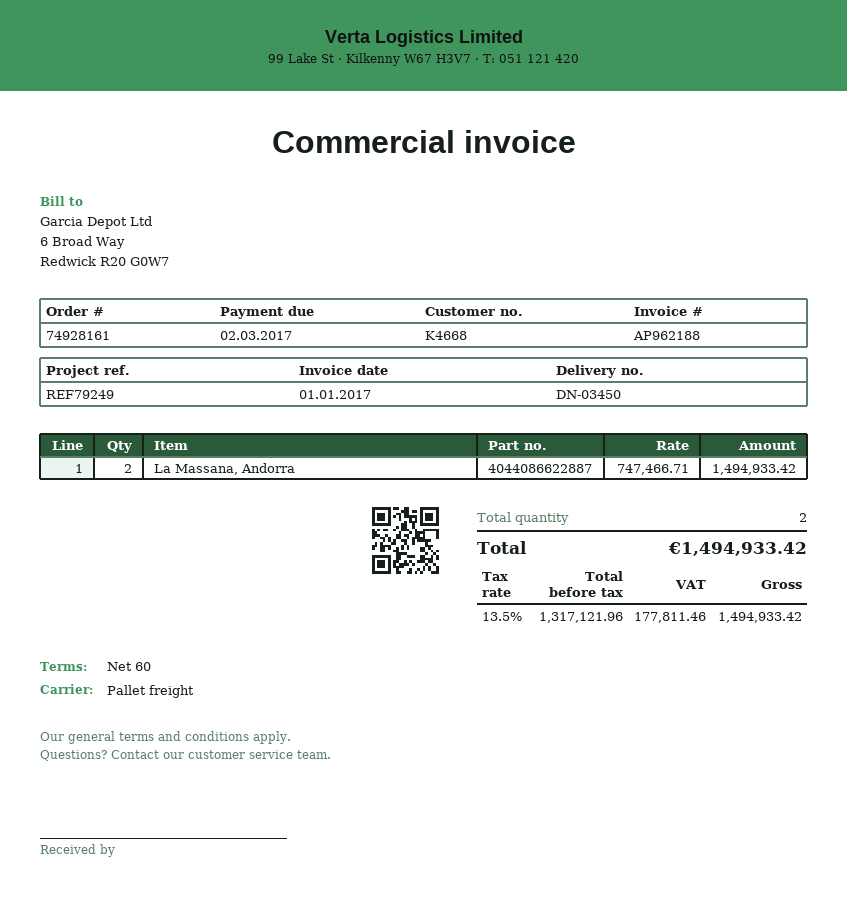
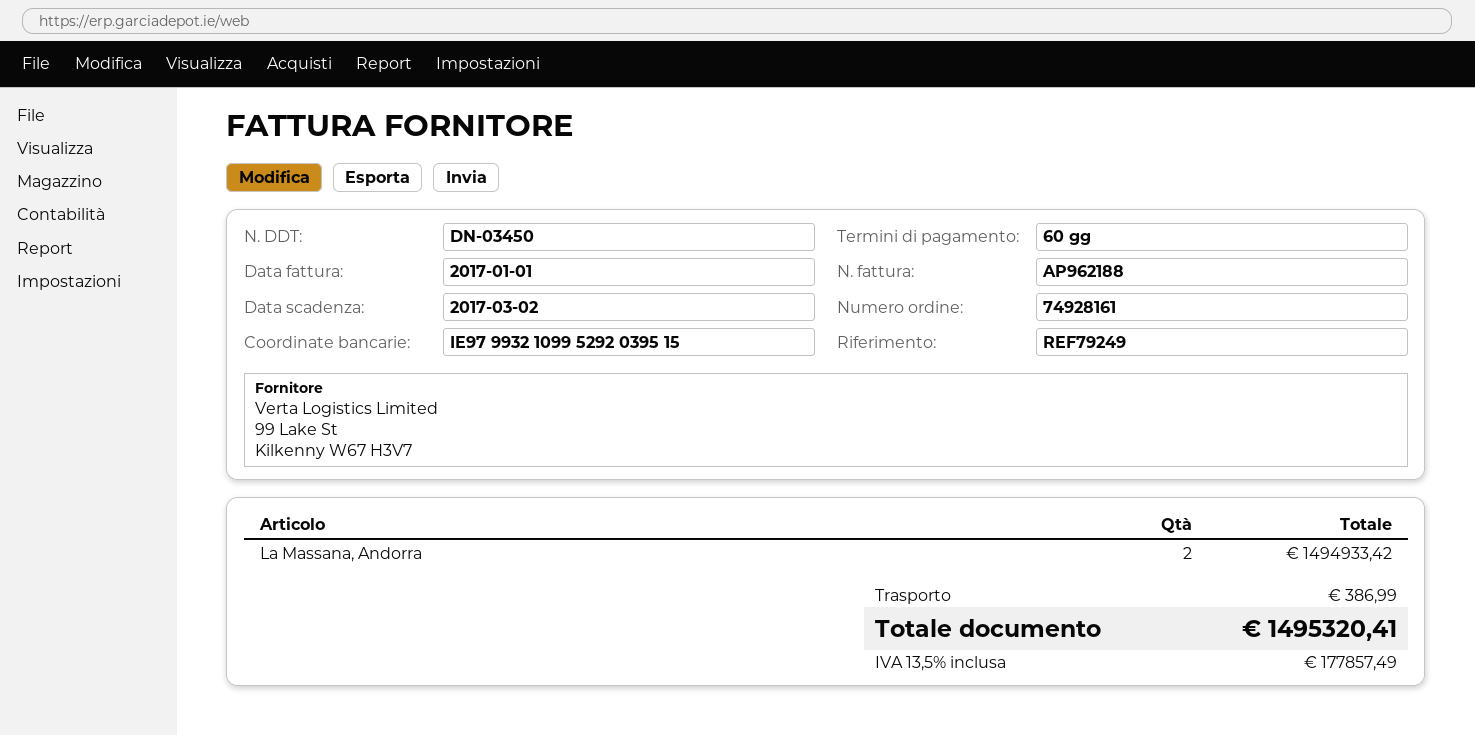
shipping: none -> 386.99
tax: 13.5% = 177811.46 -> 13.5% = 177857.49
total: 1494933.42 -> 1495320.41

